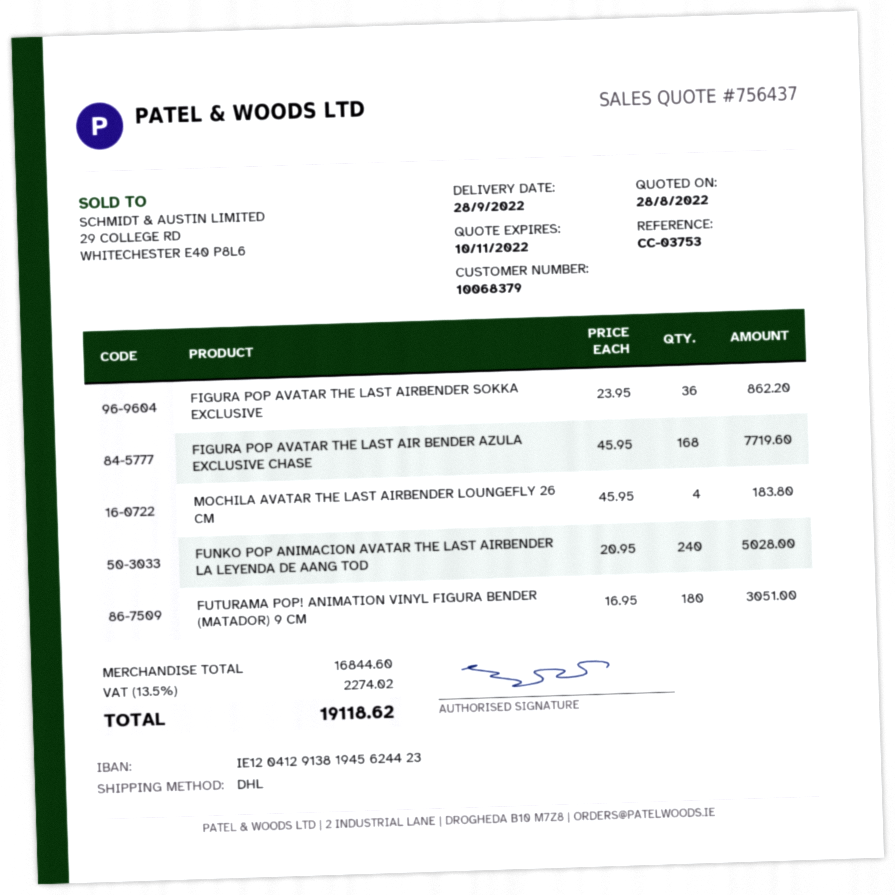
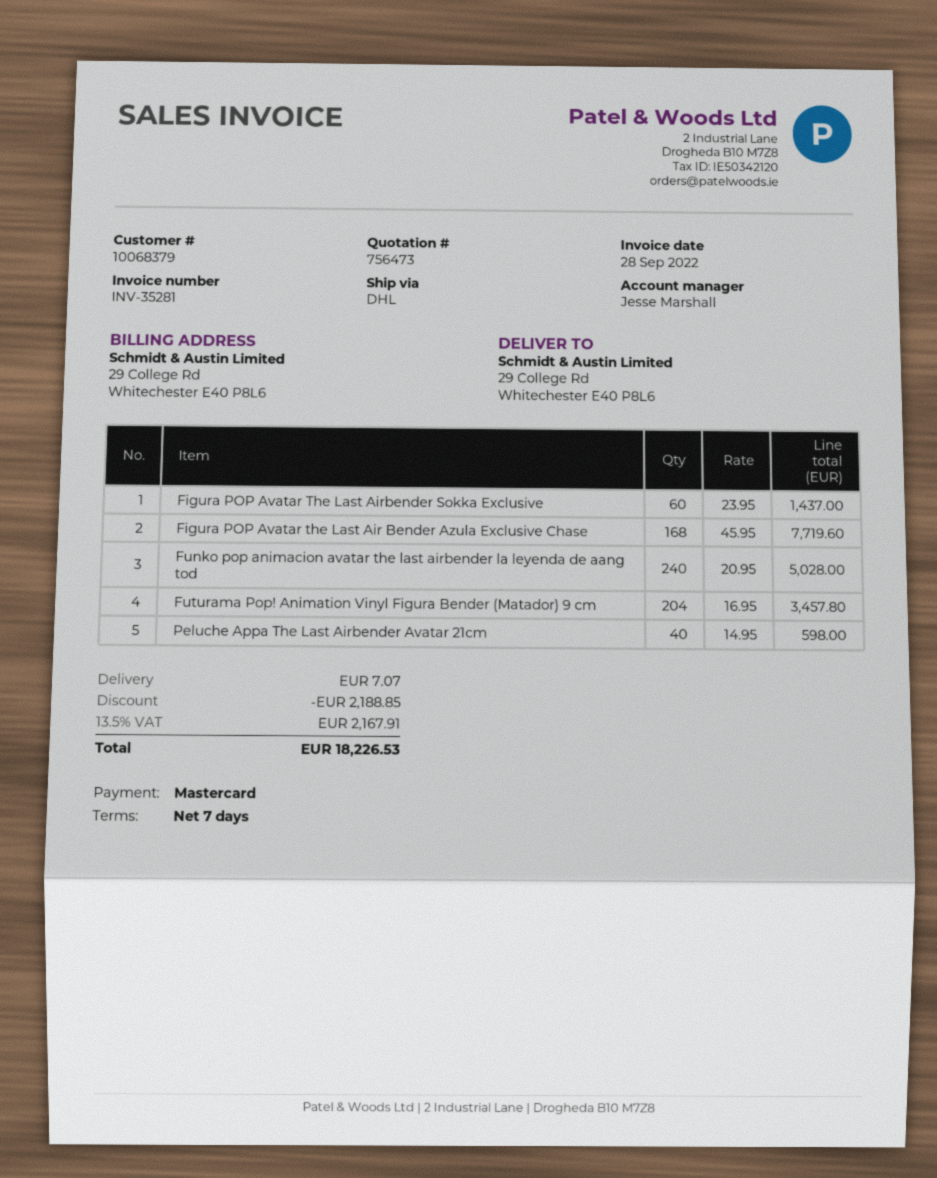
quote number: 756437 -> 756473
FIGURA POP AVATAR THE LAST AIRBENDER SOKKA EXCLUSIVE: 36 x 23.95 = 862.20 -> 60 x 23.95 = 1437.00
MOCHILA AVATAR THE LAST AIRBENDER LOUNGEFLY 26 CM: 4 x 45.95 = 183.80 -> none
FUTURAMA POP! ANIMATION VINYL FIGURA BENDER (MATADOR) 9 CM: 180 x 16.95 = 3051.00 -> 204 x 16.95 = 3457.80
Peluche Appa The Last Airbender Avatar 21cm: none -> 40 x 14.95 = 598.00
discount: none -> 2188.85
shipping: none -> 7.07
tax: 13.5% = 2274.02 -> 13.5% = 2167.91
total: 19118.62 -> 18226.53

